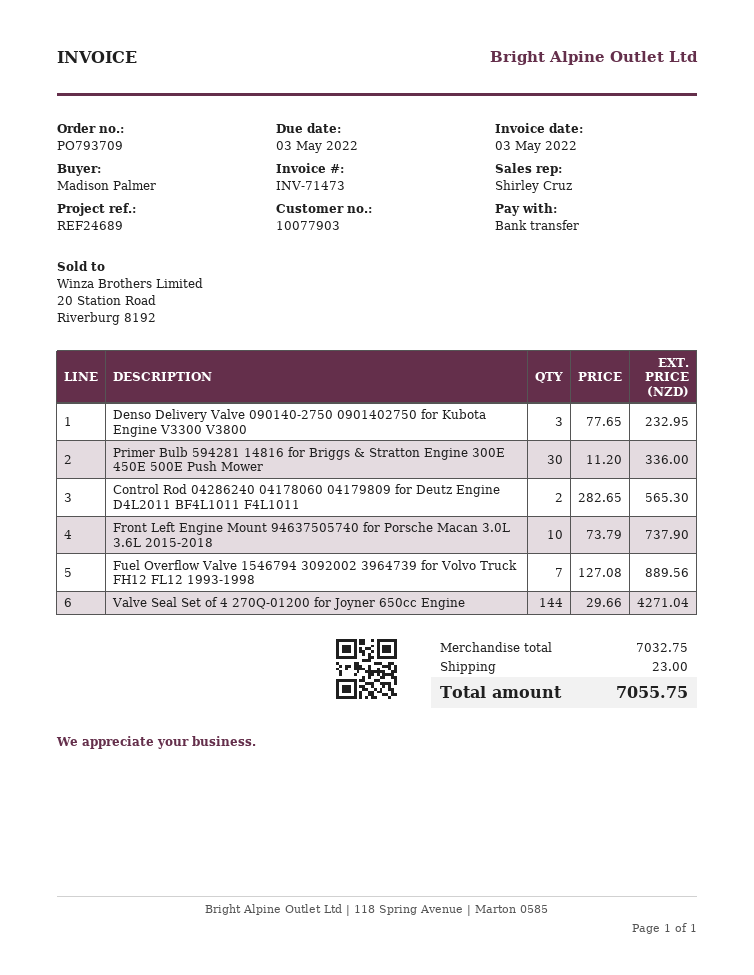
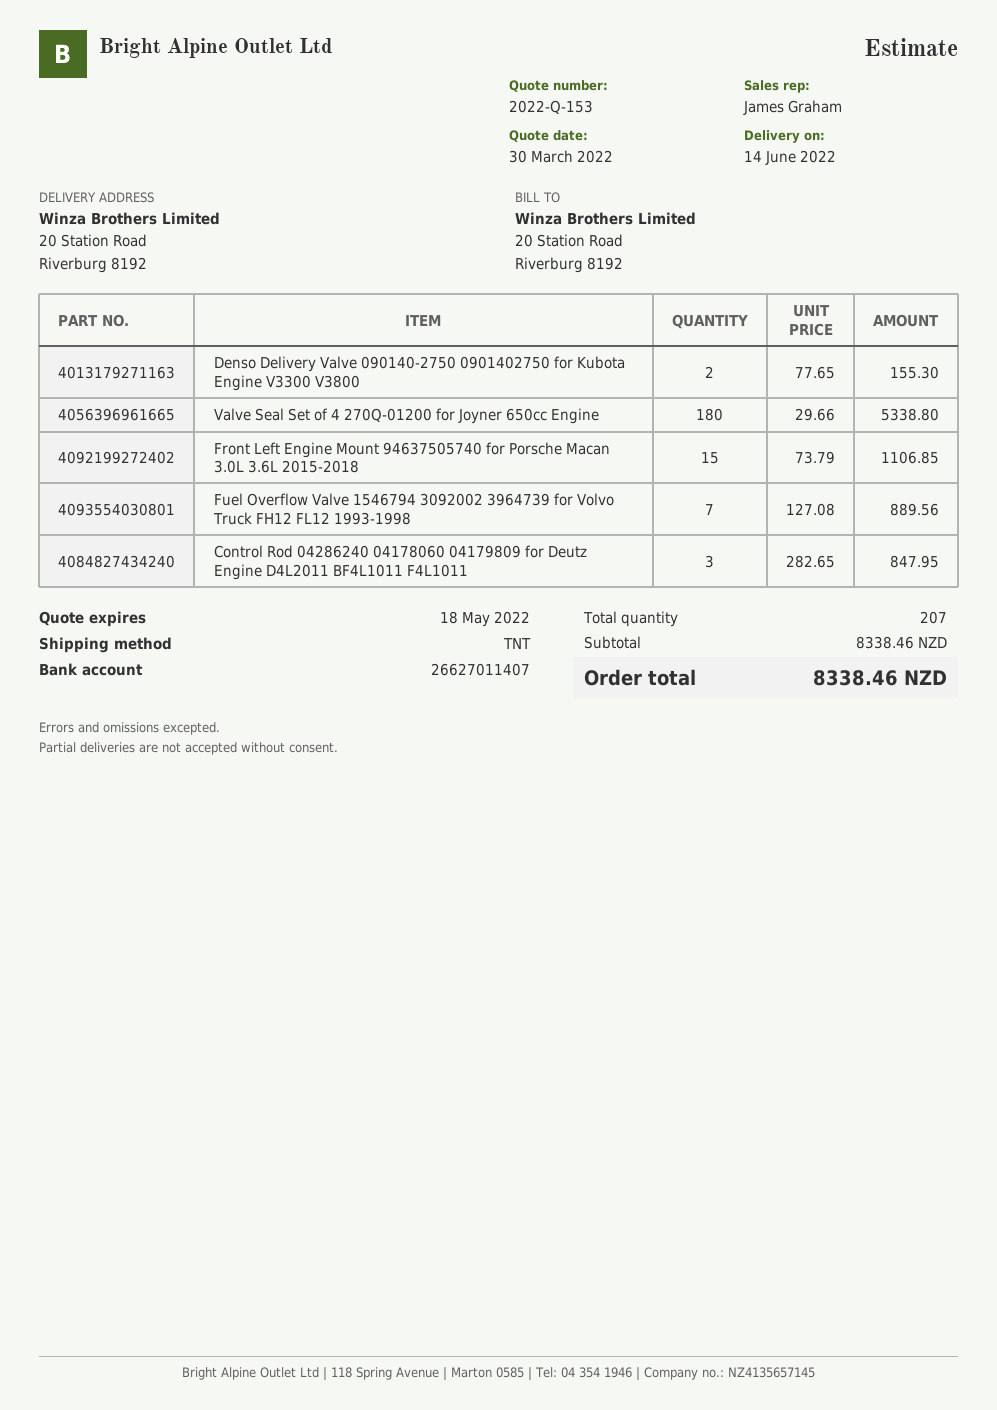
sales rep: Shirley Cruz -> James Graham
Denso Delivery Valve 090140-2750 0901402750 for Kubota Engine V3300 V3800: 3 x 77.65 = 232.95 -> 2 x 77.65 = 155.30
Primer Bulb 594281 14816 for Briggs & Stratton Engine 300E 450E 500E Push Mower: 30 x 11.20 = 336.00 -> none
Control Rod 04286240 04178060 04179809 for Deutz Engine D4L2011 BF4L1011 F4L1011: 2 x 282.65 = 565.30 -> 3 x 282.65 = 847.95
Front Left Engine Mount 94637505740 for Porsche Macan 3.0L 3.6L 2015-2018: 10 x 73.79 = 737.90 -> 15 x 73.79 = 1106.85
Valve Seal Set of 4 270Q-01200 for Joyner 650cc Engine: 144 x 29.66 = 4271.04 -> 180 x 29.66 = 5338.80
subtotal: 7032.75 -> 8338.46
shipping: 23.00 -> none
total: 7055.75 -> 8338.46

